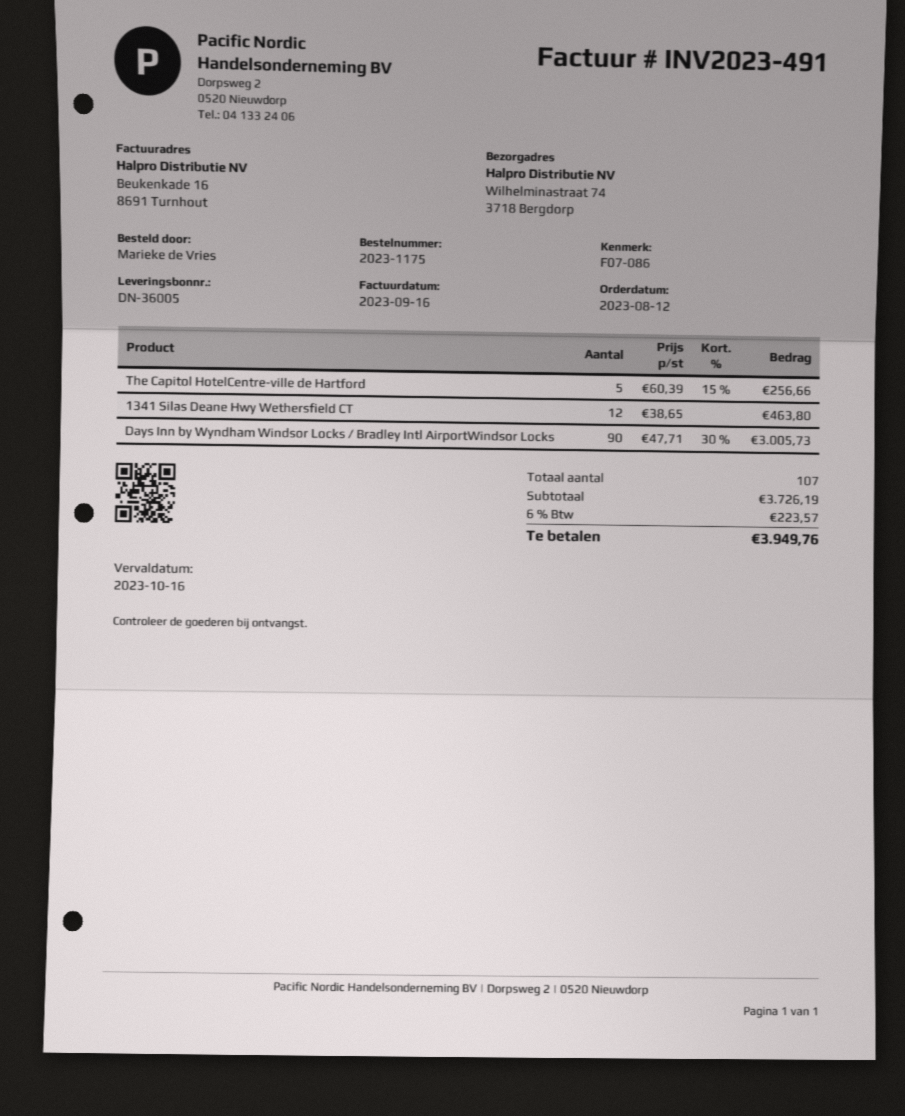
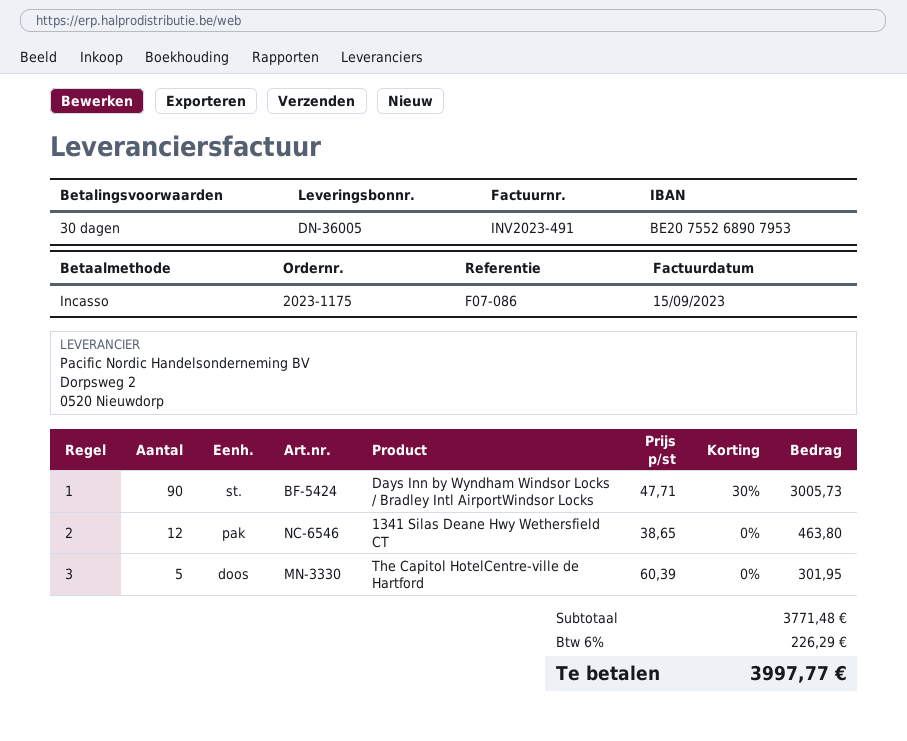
invoice date: 2023-09-16 -> 2023-09-15
The Capitol HotelCentre-ville de Hartford: 5 x 60.39 - 15% = 256.66 -> 5 x 60.39 = 301.95
subtotal: 3726.19 -> 3771.48
tax: 6% = 223.57 -> 6% = 226.29
total: 3949.76 -> 3997.77

